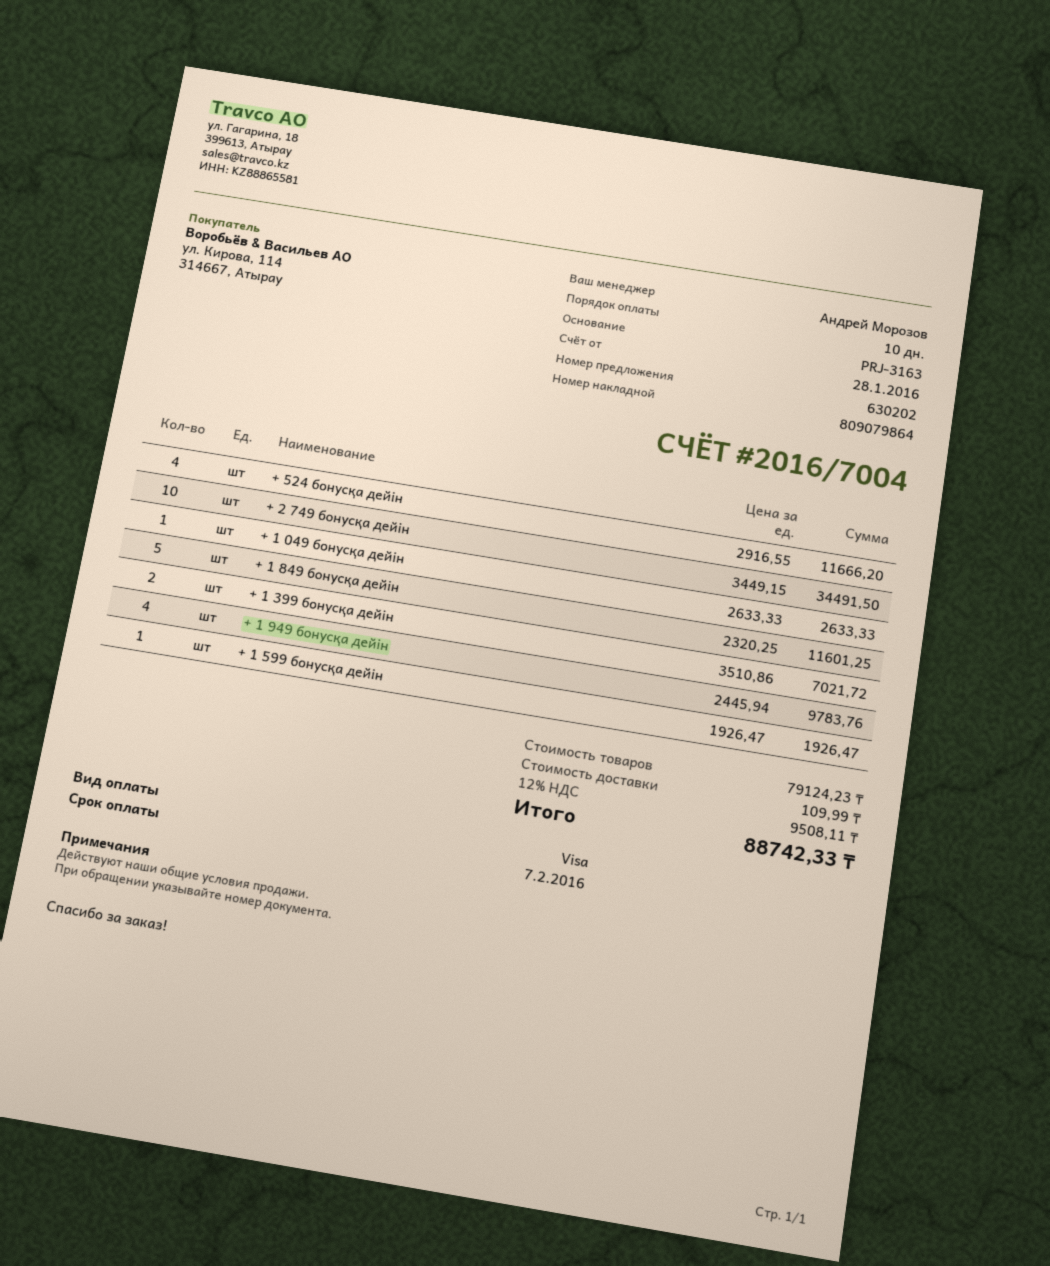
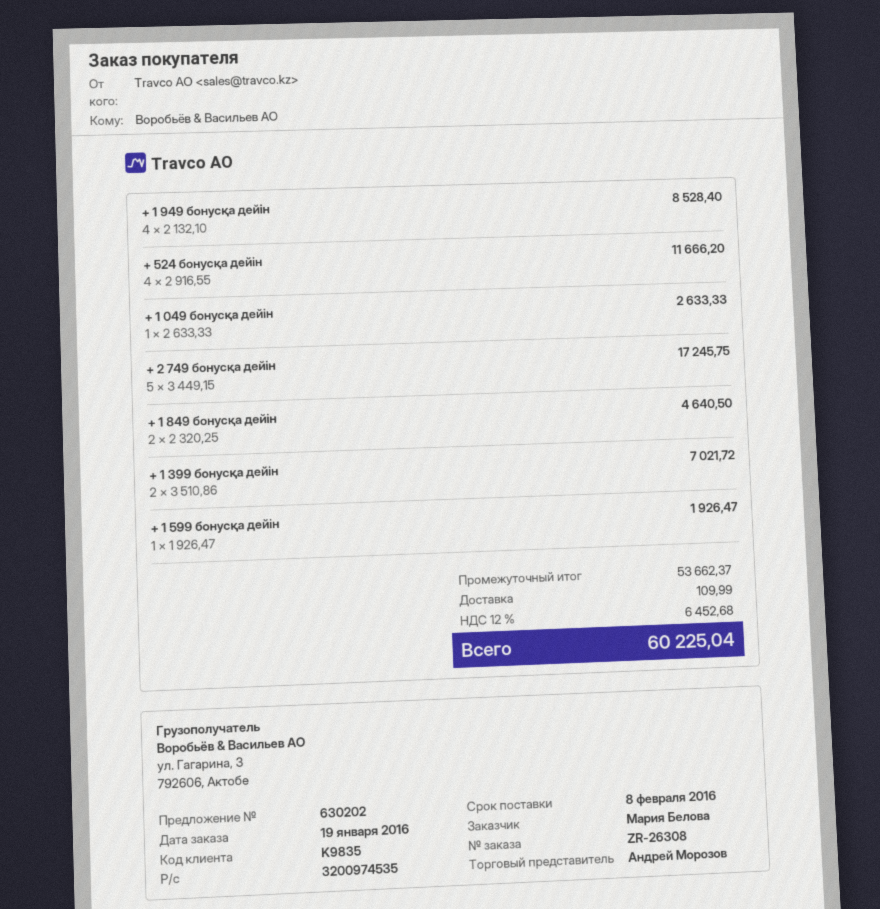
+ 2 749 бонусқа дейін: 10 x 3449.15 = 34491.50 -> 5 x 3449.15 = 17245.75
+ 1 849 бонусқа дейін: 5 x 2320.25 = 11601.25 -> 2 x 2320.25 = 4640.50
+ 1 949 бонусқа дейін: 4 x 2445.94 = 9783.76 -> 4 x 2132.10 = 8528.40
subtotal: 79124.23 -> 53662.37
tax: 12% = 9508.11 -> 12% = 6452.68
total: 88742.33 -> 60225.04

